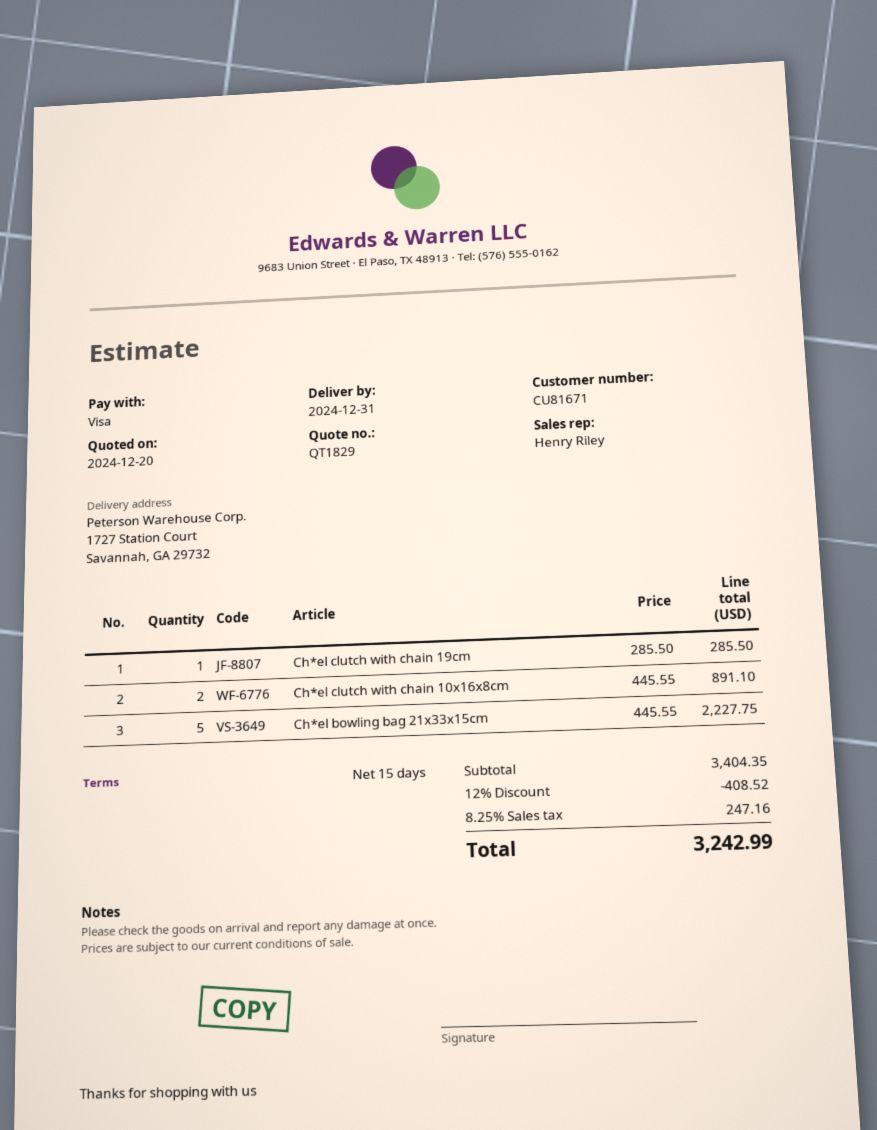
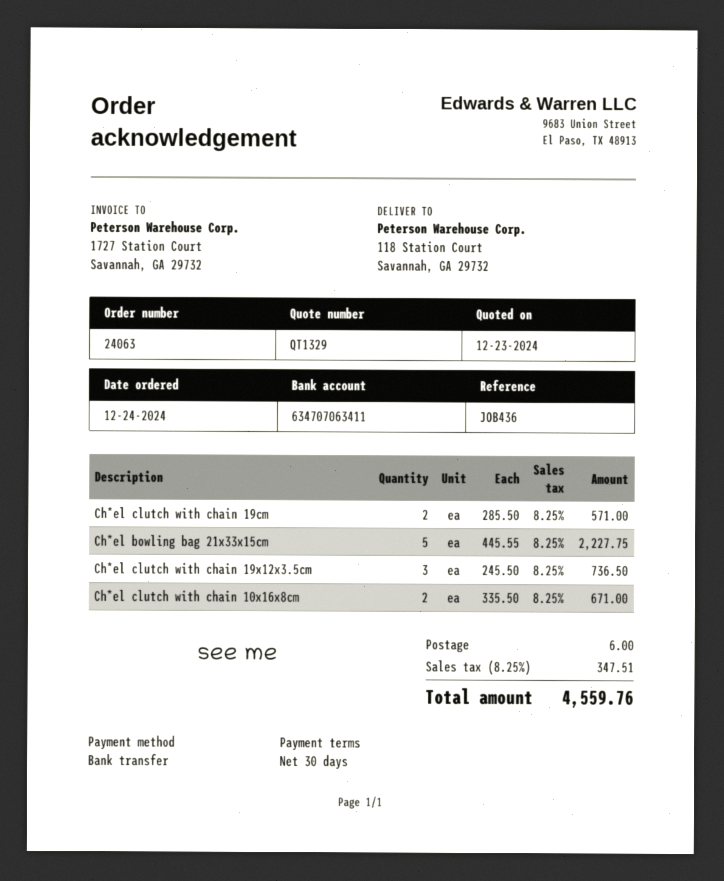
quote number: QT1829 -> QT1329
quote date: 2024-12-20 -> 2024-12-23
payment terms: 15 days -> 30 days
payment method: Visa -> bank transfer
ship to: 1727 Station Court, Savannah, GA 29732 -> 118 Station Court, Savannah, GA 29732
Ch*el clutch with chain 19cm: 1 x 285.50 = 285.50 -> 2 x 285.50 = 571.00
Ch*el clutch with chain 10x16x8cm: 2 x 445.55 = 891.10 -> 2 x 335.50 = 671.00
Ch*el clutch with chain 19x12x3.5cm: none -> 3 x 245.50 = 736.50
discount: 12% = 408.52 -> none
shipping: none -> 6.00
tax: 8.25% = 247.16 -> 8.25% = 347.51
total: 3242.99 -> 4559.76

